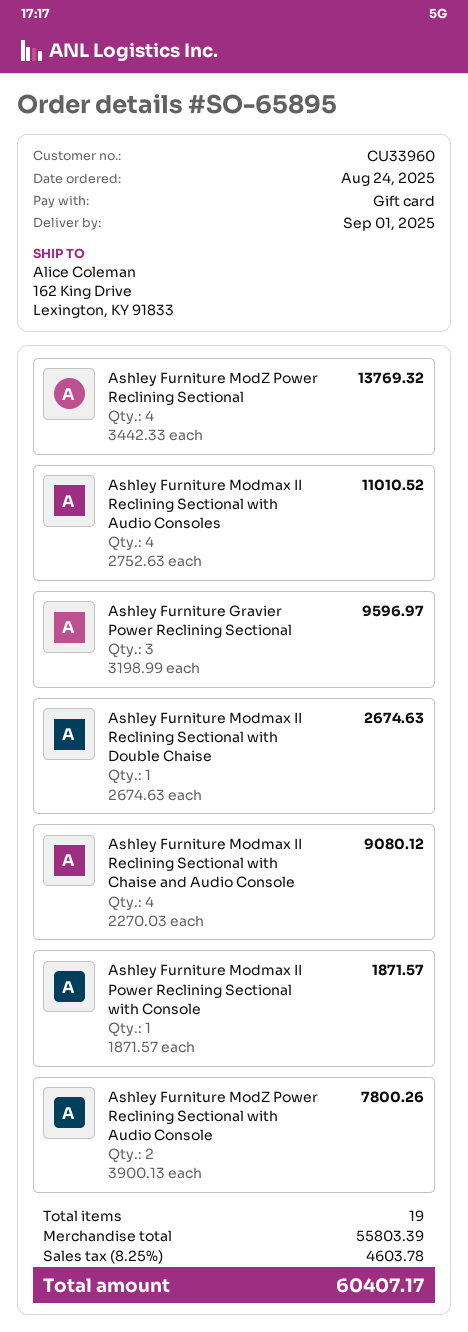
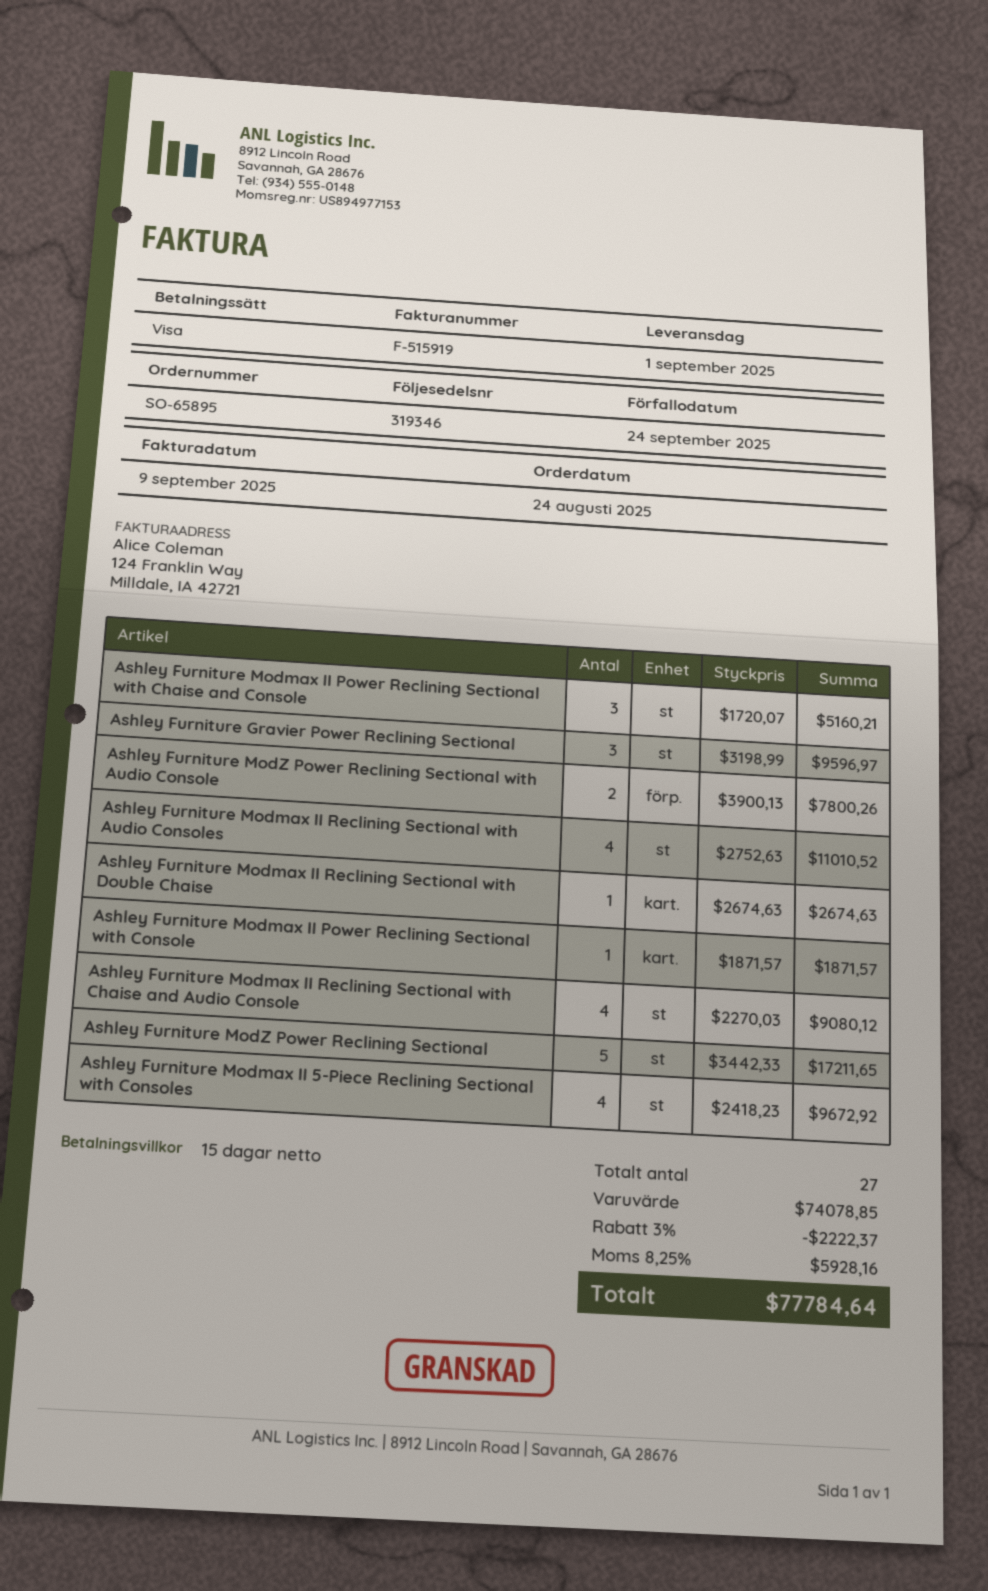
payment method: gift card -> Visa
Ashley Furniture ModZ Power Reclining Sectional: 4 x 3442.33 = 13769.32 -> 5 x 3442.33 = 17211.65
Ashley Furniture Modmax II Power Reclining Sectional with Chaise and Console: none -> 3 x 1720.07 = 5160.21
Ashley Furniture Modmax II 5-Piece Reclining Sectional with Consoles: none -> 4 x 2418.23 = 9672.92
total quantity: 19 -> 27
subtotal: 55803.39 -> 74078.85
discount: none -> 3% = 2222.37
tax: 8.25% = 4603.78 -> 8.25% = 5928.16
total: 60407.17 -> 77784.64

